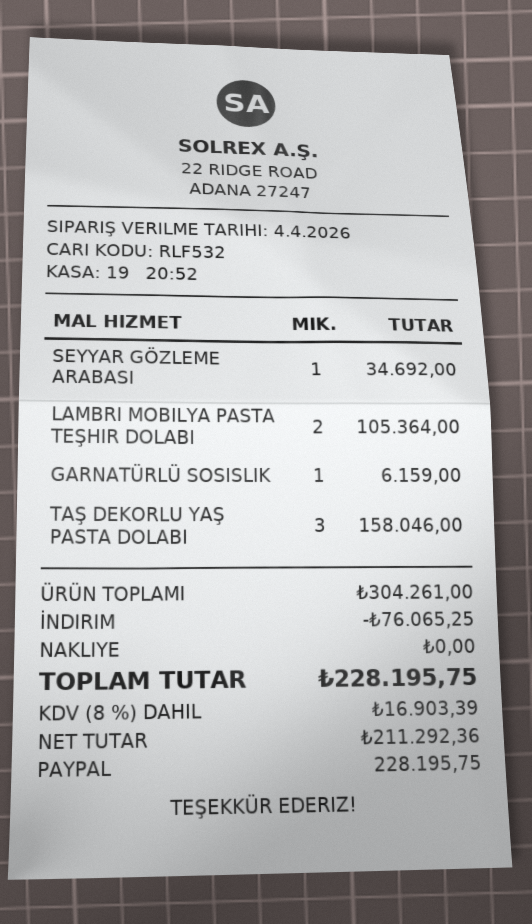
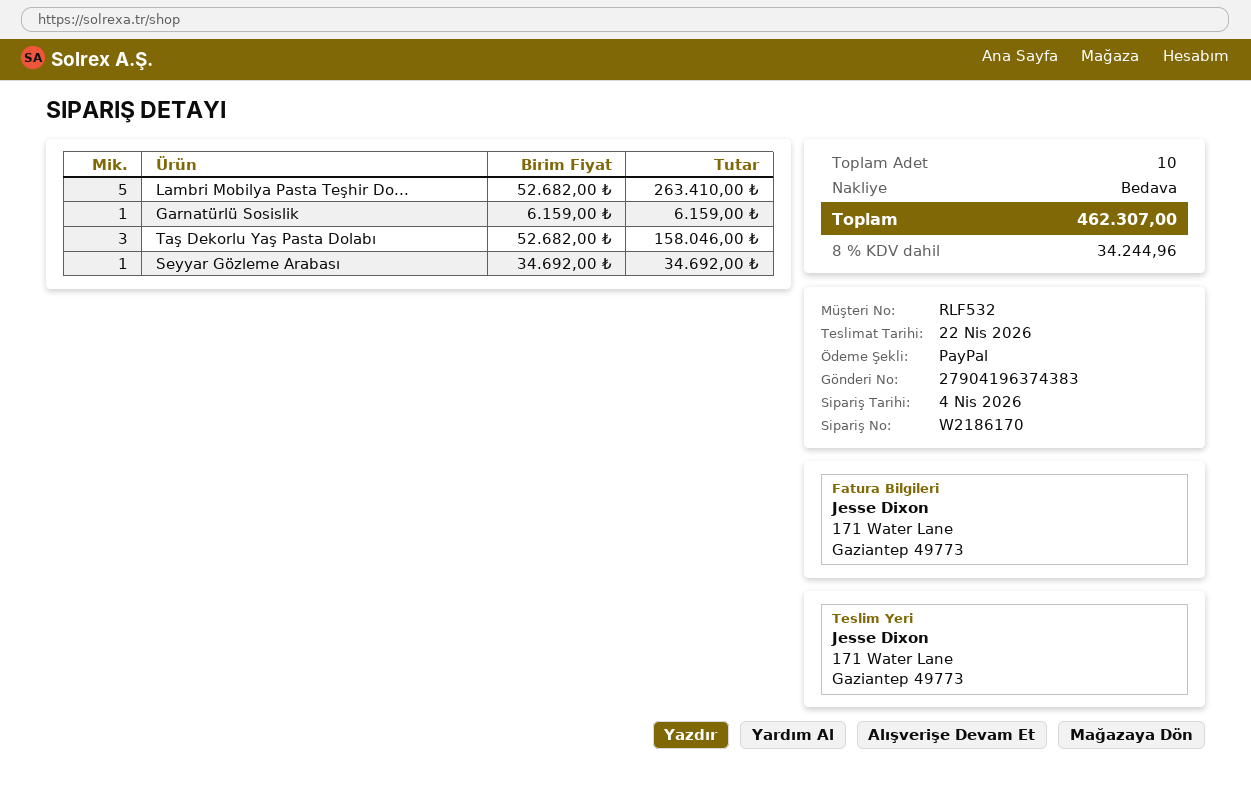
LAMBRI MOBILYA PASTA TEŞHIR DOLABI: 2 for 105364.00 -> 5 for 263410.00
discount: 76065.25 -> none
tax: 8% = 16903.39 -> 8% = 34244.96
total: 228195.75 -> 462307.00

